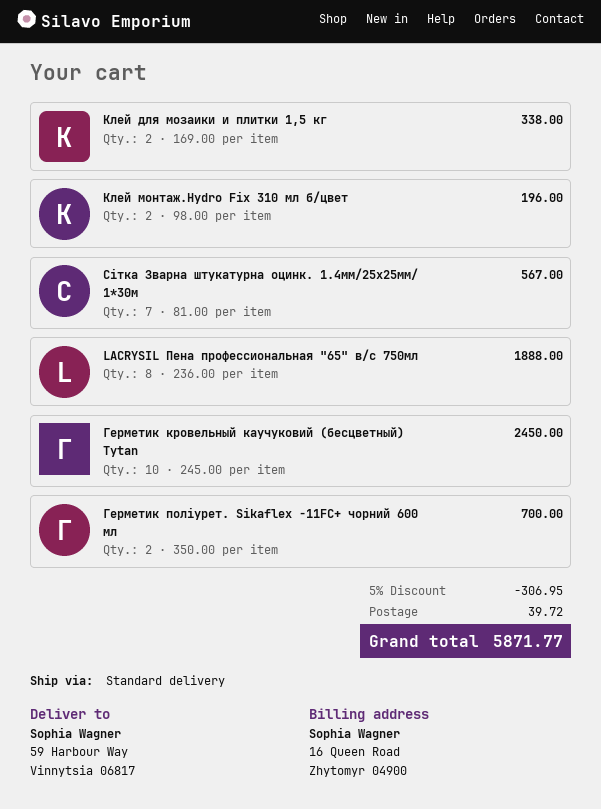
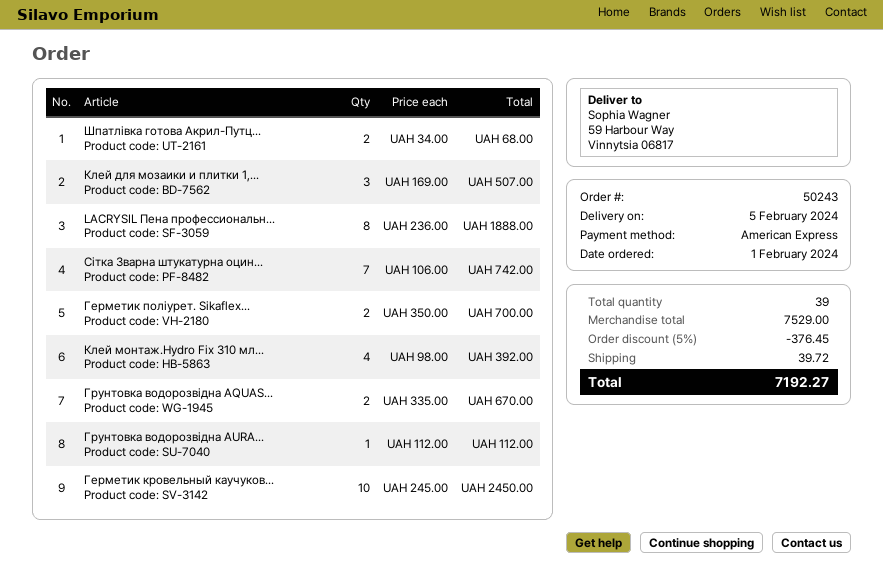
Клей для мозаики и плитки 1,5 кг: 2 x 169.00 = 338.00 -> 3 x 169.00 = 507.00
Клей монтаж.Hydro Fix 310 мл б/цвет: 2 x 98.00 = 196.00 -> 4 x 98.00 = 392.00
Сітка Зварна штукатурна оцинк. 1.4мм/25х25мм/ 1*30м: 7 x 81.00 = 567.00 -> 7 x 106.00 = 742.00
Шпатлівка готова Акрил-Путц...: none -> 2 x 34.00 = 68.00
Грунтoвка водорозвiдна AQUAS...: none -> 2 x 335.00 = 670.00
Грунтoвка водорозвiдна AURA...: none -> 1 x 112.00 = 112.00
discount: 5% = 306.95 -> 5% = 376.45
total: 5871.77 -> 7192.27

